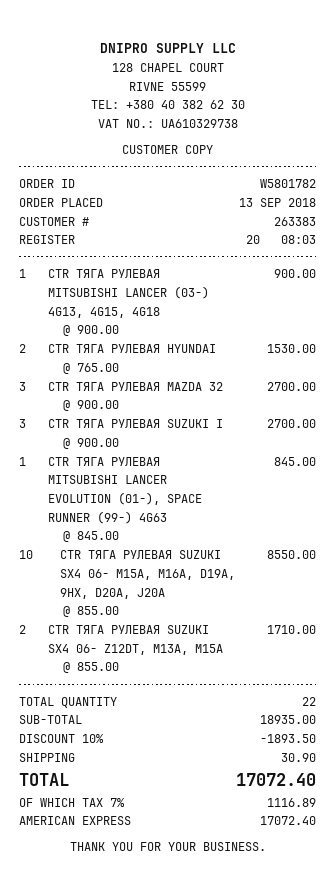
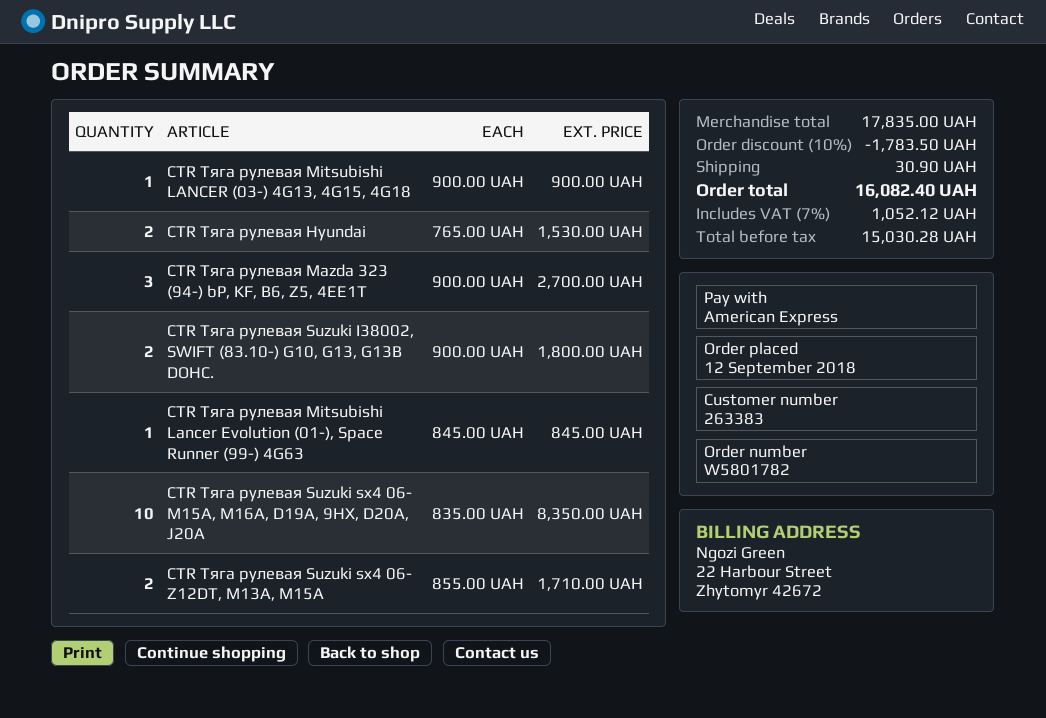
order date: 2018-09-13 -> 2018-09-12
CTR ТЯГА РУЛЕВАЯ SUZUKI I: 3 x 900.00 = 2700.00 -> 2 x 900.00 = 1800.00
CTR ТЯГА РУЛЕВАЯ SUZUKI SX4 06- M15A, M16A, D19A, 9HX, D20A, J20A: 10 x 855.00 = 8550.00 -> 10 x 835.00 = 8350.00
subtotal: 18935.00 -> 17835.00
discount: 10% = 1893.50 -> 10% = 1783.50
tax: 7% = 1116.89 -> 7% = 1052.12
total: 17072.40 -> 16082.40

